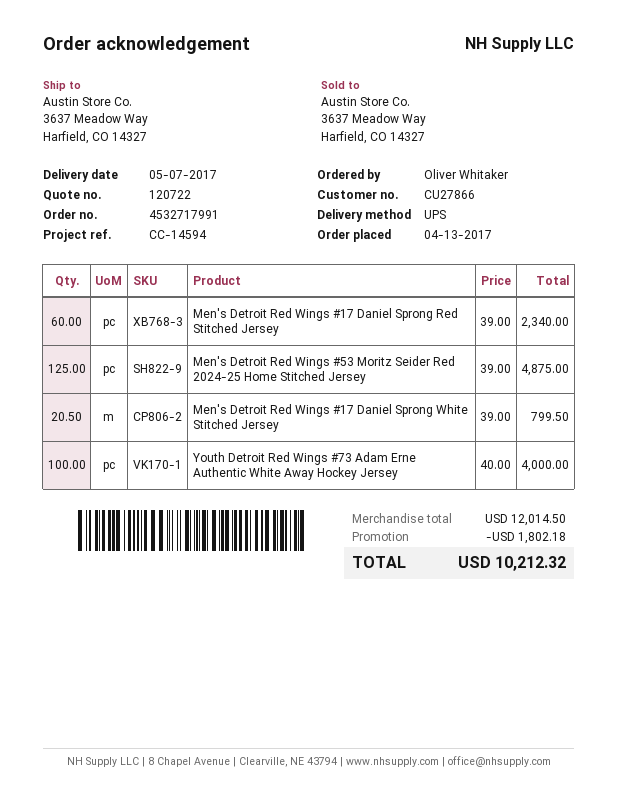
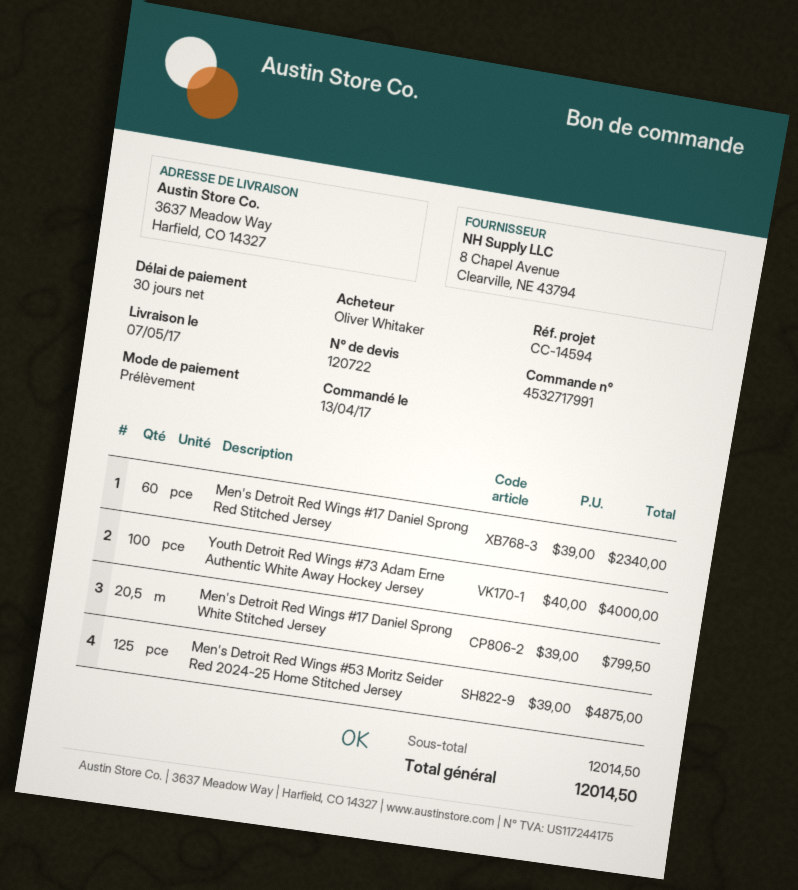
discount: 1802.18 -> none
total: 10212.32 -> 12014.50

